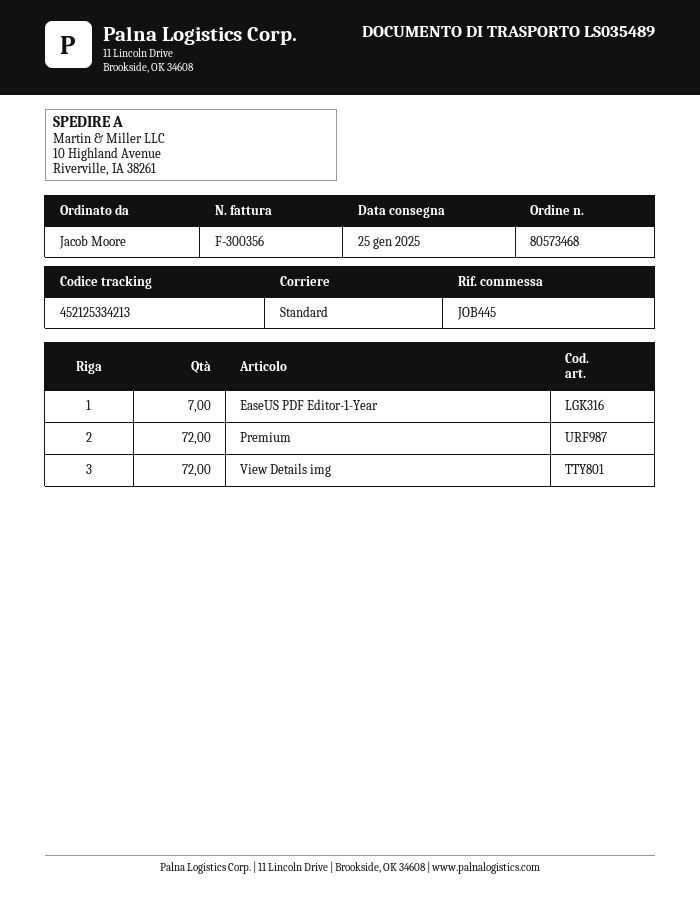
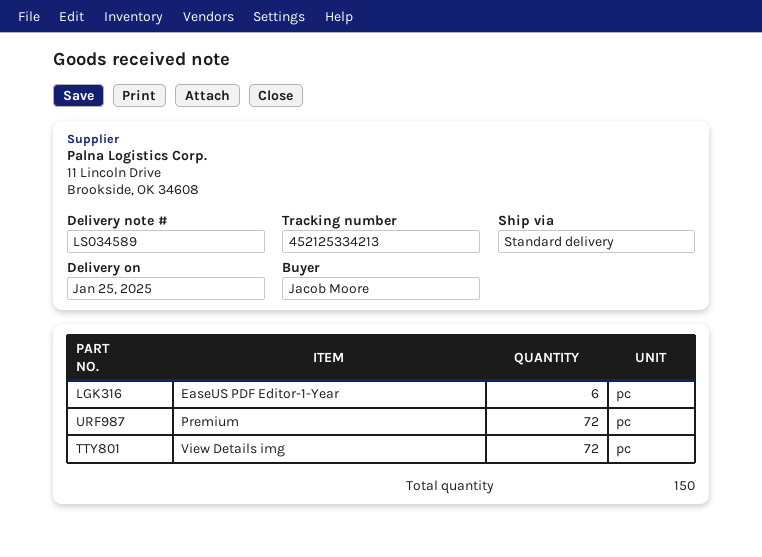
delivery note number: LS035489 -> LS034589
EaseUS PDF Editor-1-Year: 7 -> 6

